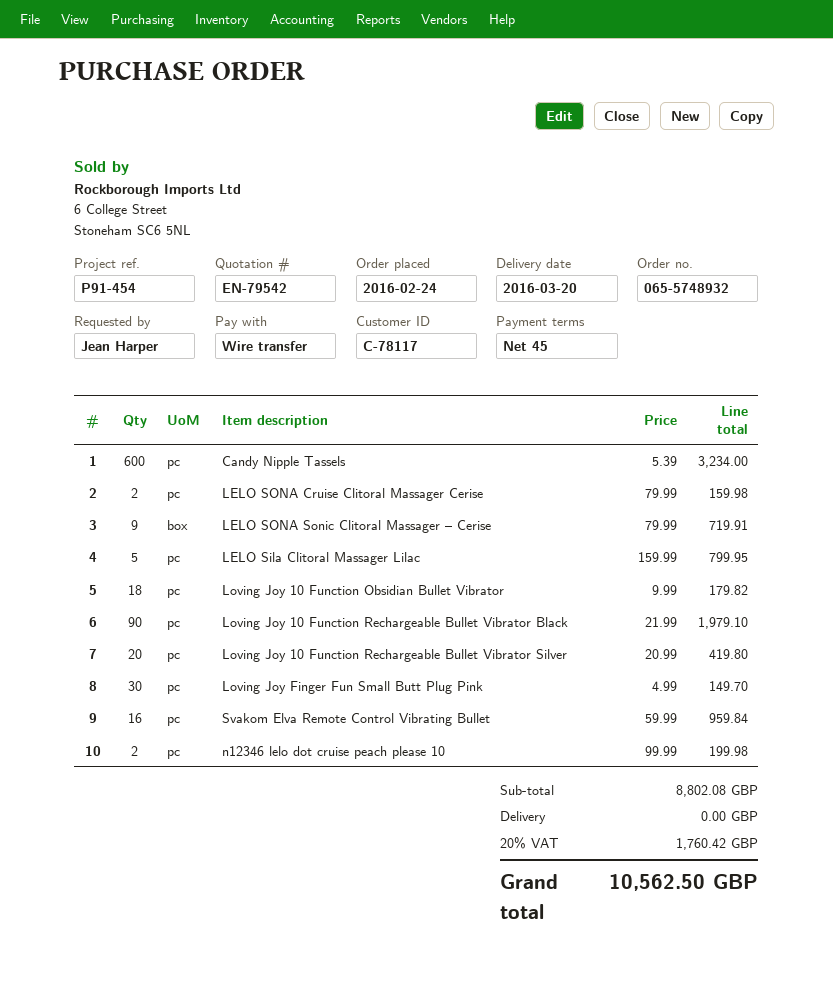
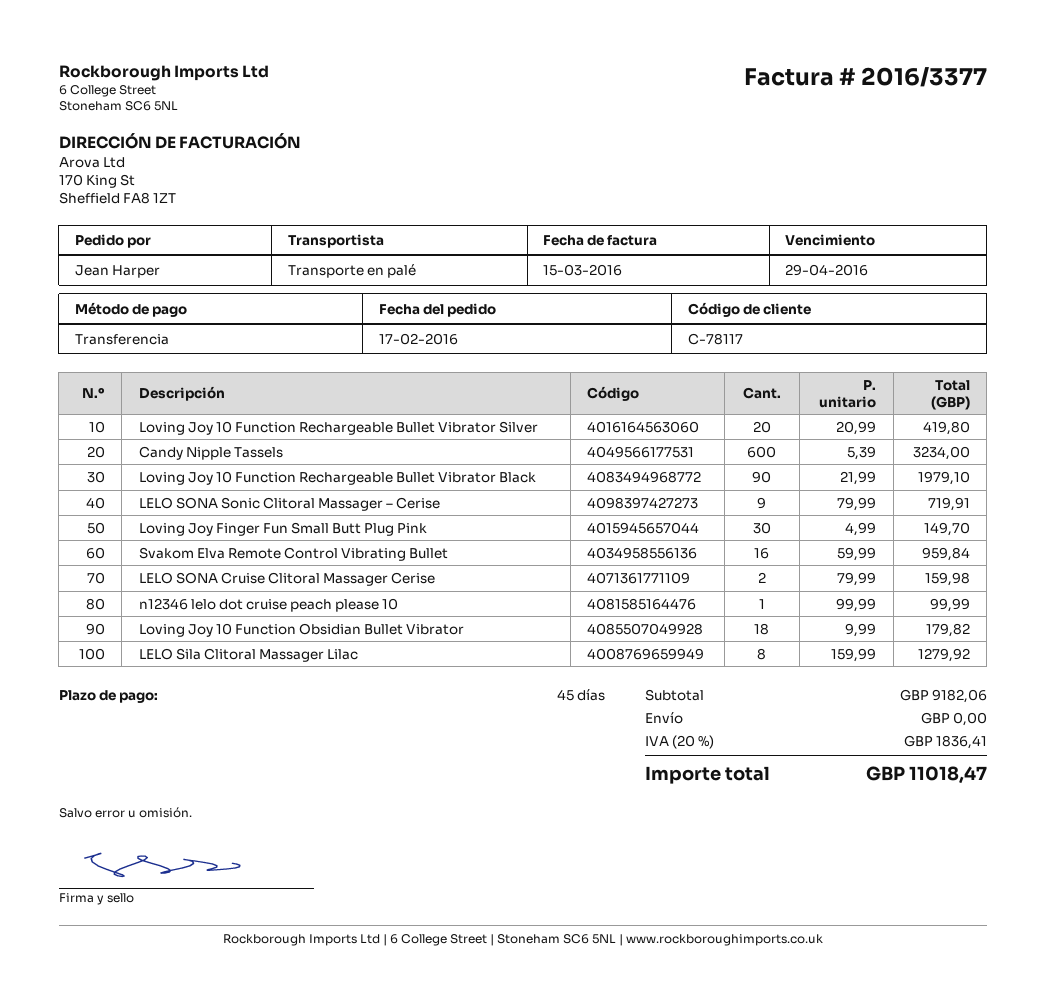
order date: 2016-02-24 -> 2016-02-17
LELO Sila Clitoral Massager Lilac: 5 x 159.99 = 799.95 -> 8 x 159.99 = 1279.92
n12346 lelo dot cruise peach please 10: 2 x 99.99 = 199.98 -> 1 x 99.99 = 99.99
subtotal: 8802.08 -> 9182.06
tax: 20% = 1760.42 -> 20% = 1836.41
total: 10562.50 -> 11018.47

